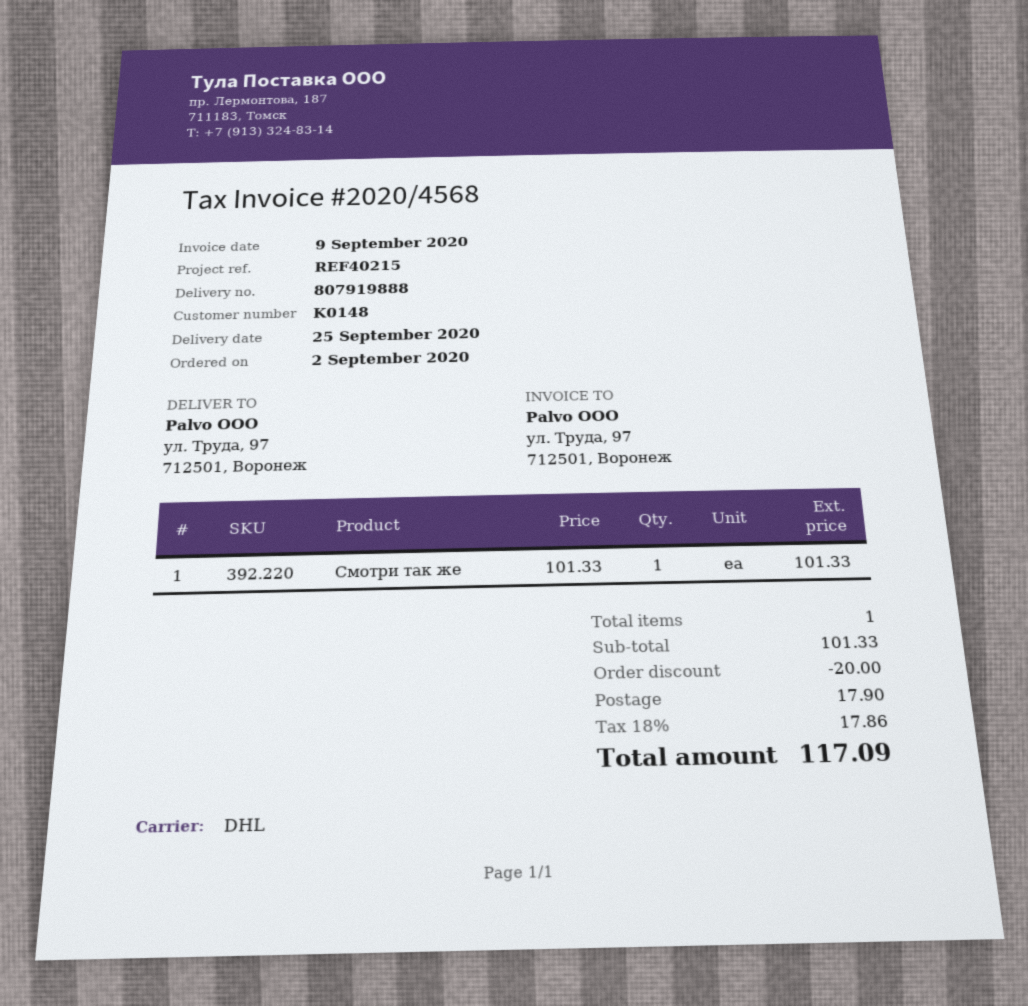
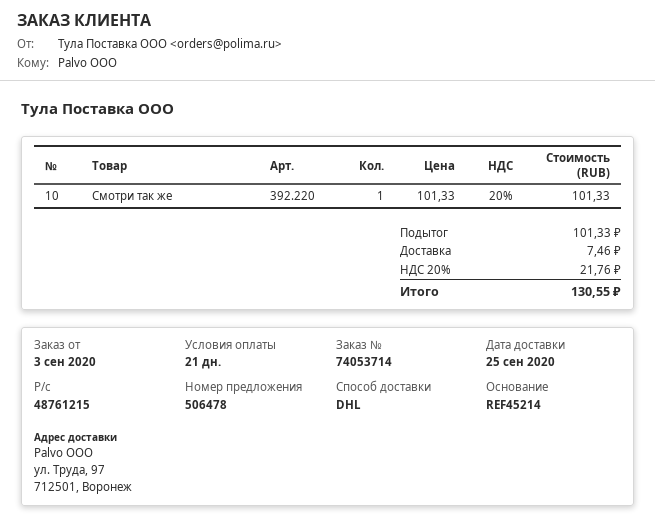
order date: 2020-09-02 -> 2020-09-03
reference: REF40215 -> REF45214
discount: 20.00 -> none
shipping: 17.90 -> 7.46
tax: 18% = 17.86 -> 20% = 21.76
total: 117.09 -> 130.55

